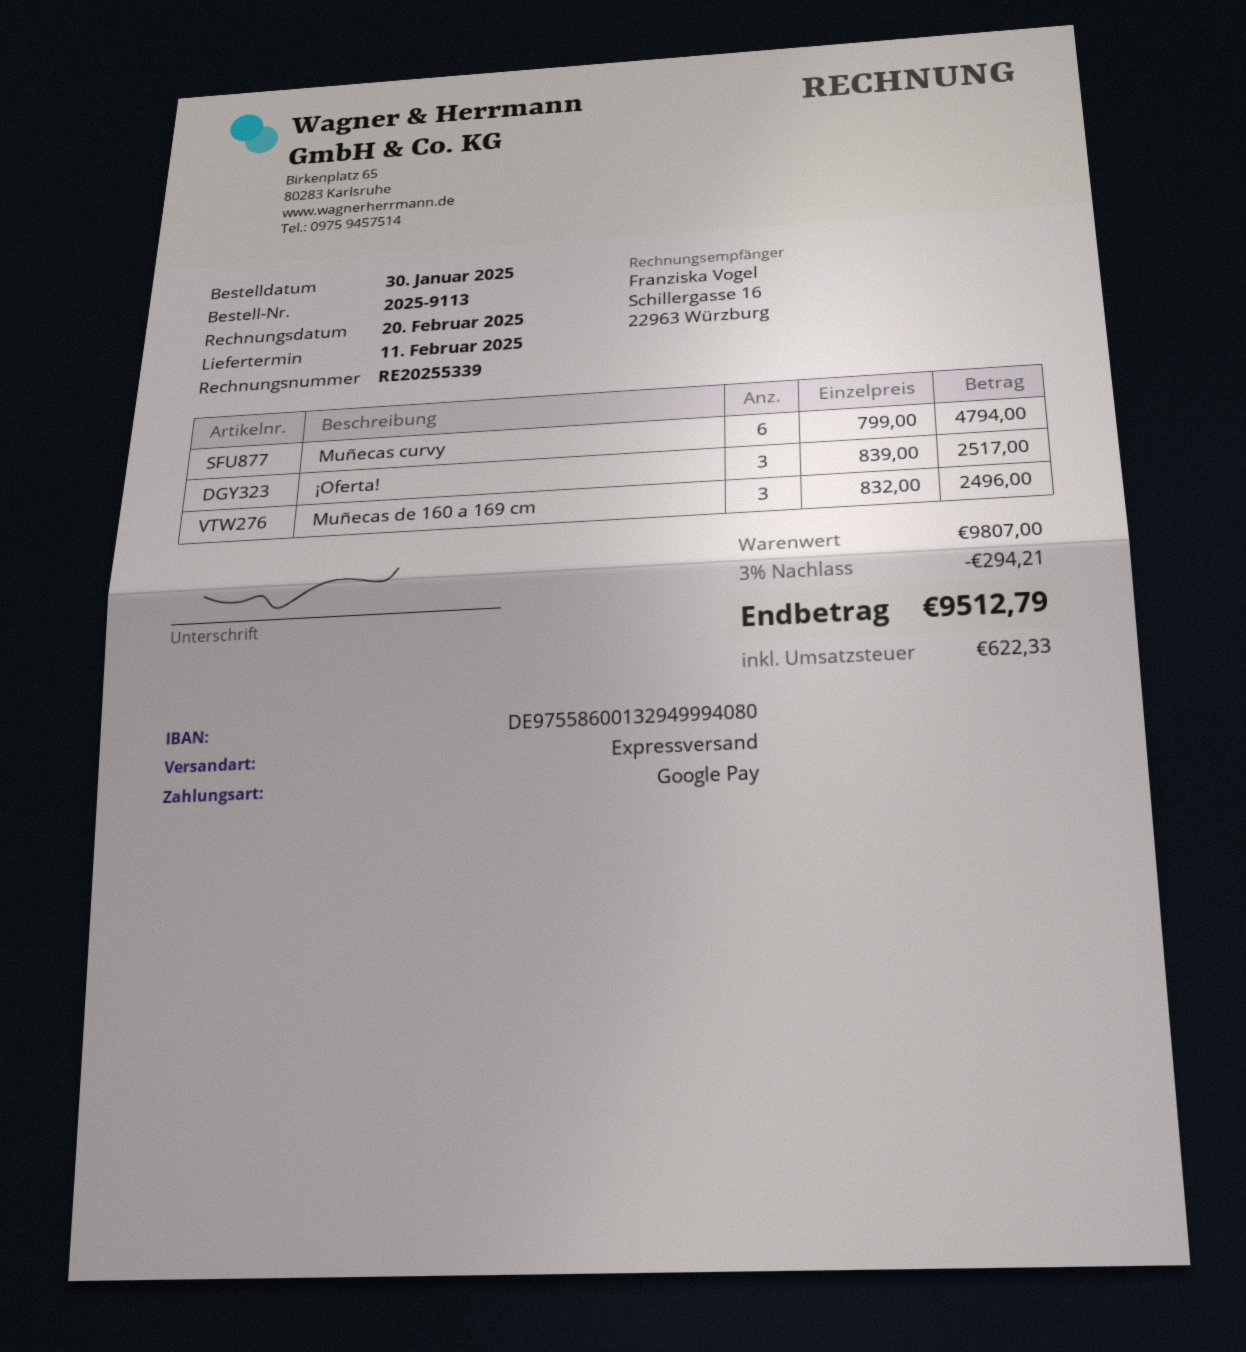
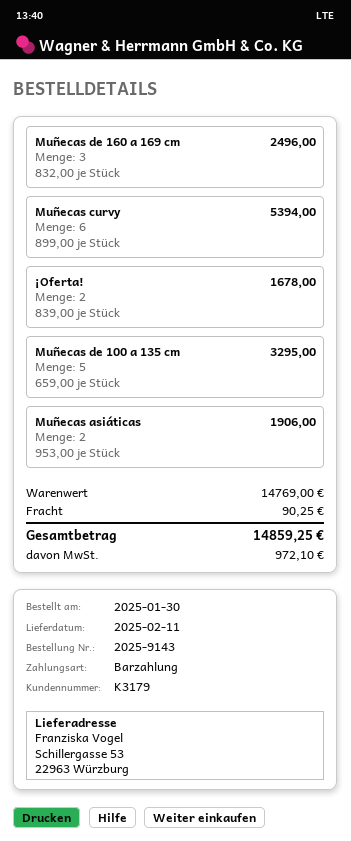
order number: 2025-9113 -> 2025-9143
payment method: Google Pay -> cash
Muñecas curvy: 6 x 799.00 = 4794.00 -> 6 x 899.00 = 5394.00
¡Oferta!: 3 x 839.00 = 2517.00 -> 2 x 839.00 = 1678.00
Muñecas de 100 a 135 cm: none -> 5 x 659.00 = 3295.00
Muñecas asiáticas: none -> 2 x 953.00 = 1906.00
subtotal: 9807.00 -> 14769.00
discount: 3% = 294.21 -> none
shipping: none -> 90.25
tax: 622.33 -> 972.10
total: 9512.79 -> 14859.25

